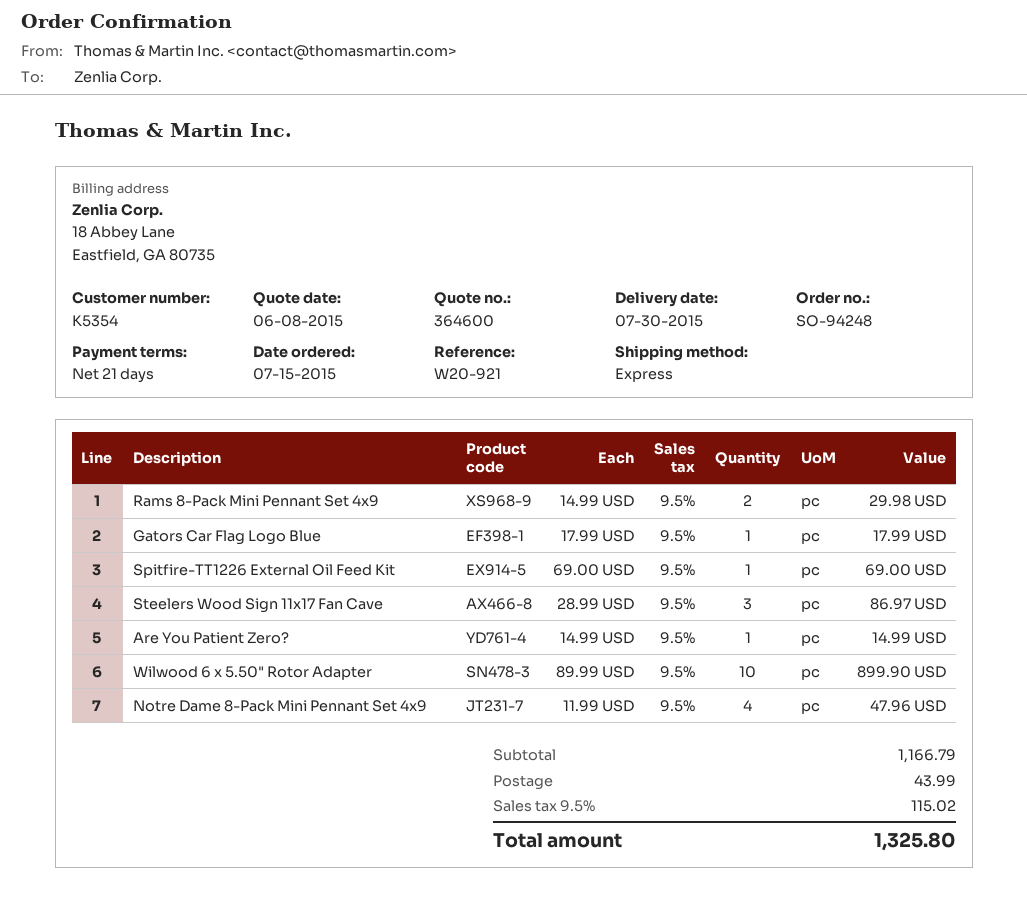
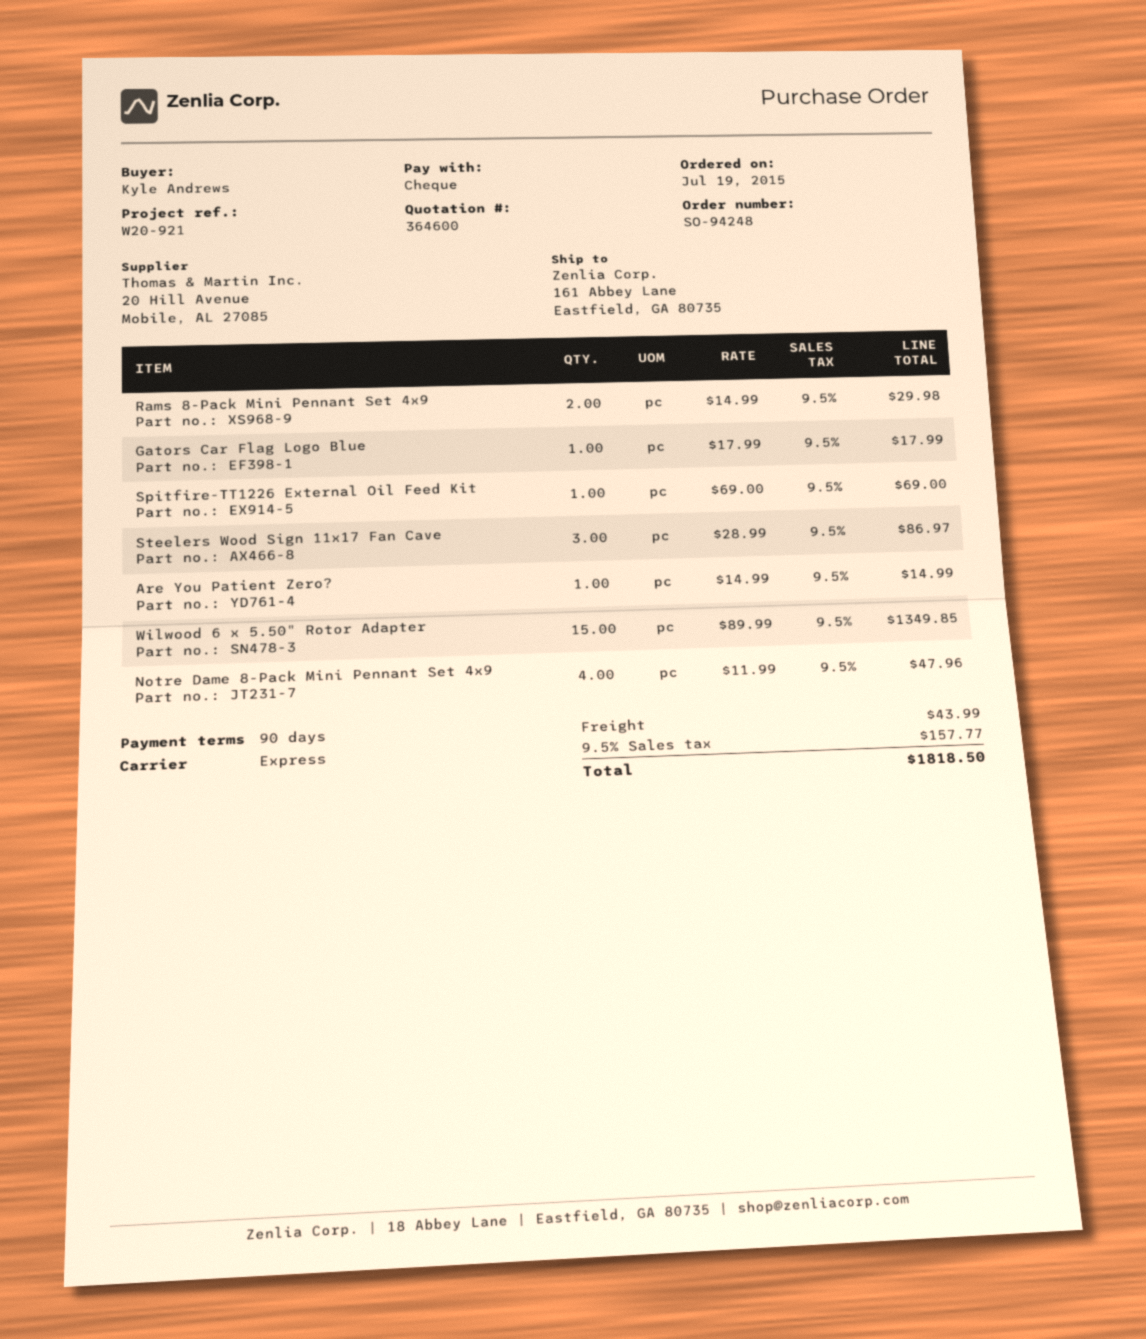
order date: 2015-07-15 -> 2015-07-19
payment terms: 21 days -> 90 days
Wilwood 6 x 5.50" Rotor Adapter: 10 x 89.99 = 899.90 -> 15 x 89.99 = 1349.85
tax: 9.5% = 115.02 -> 9.5% = 157.77
total: 1325.80 -> 1818.50

